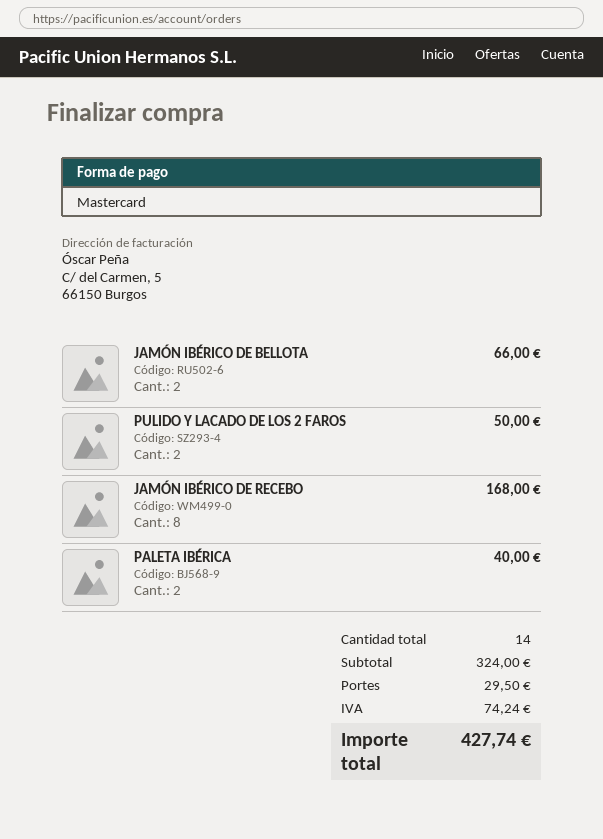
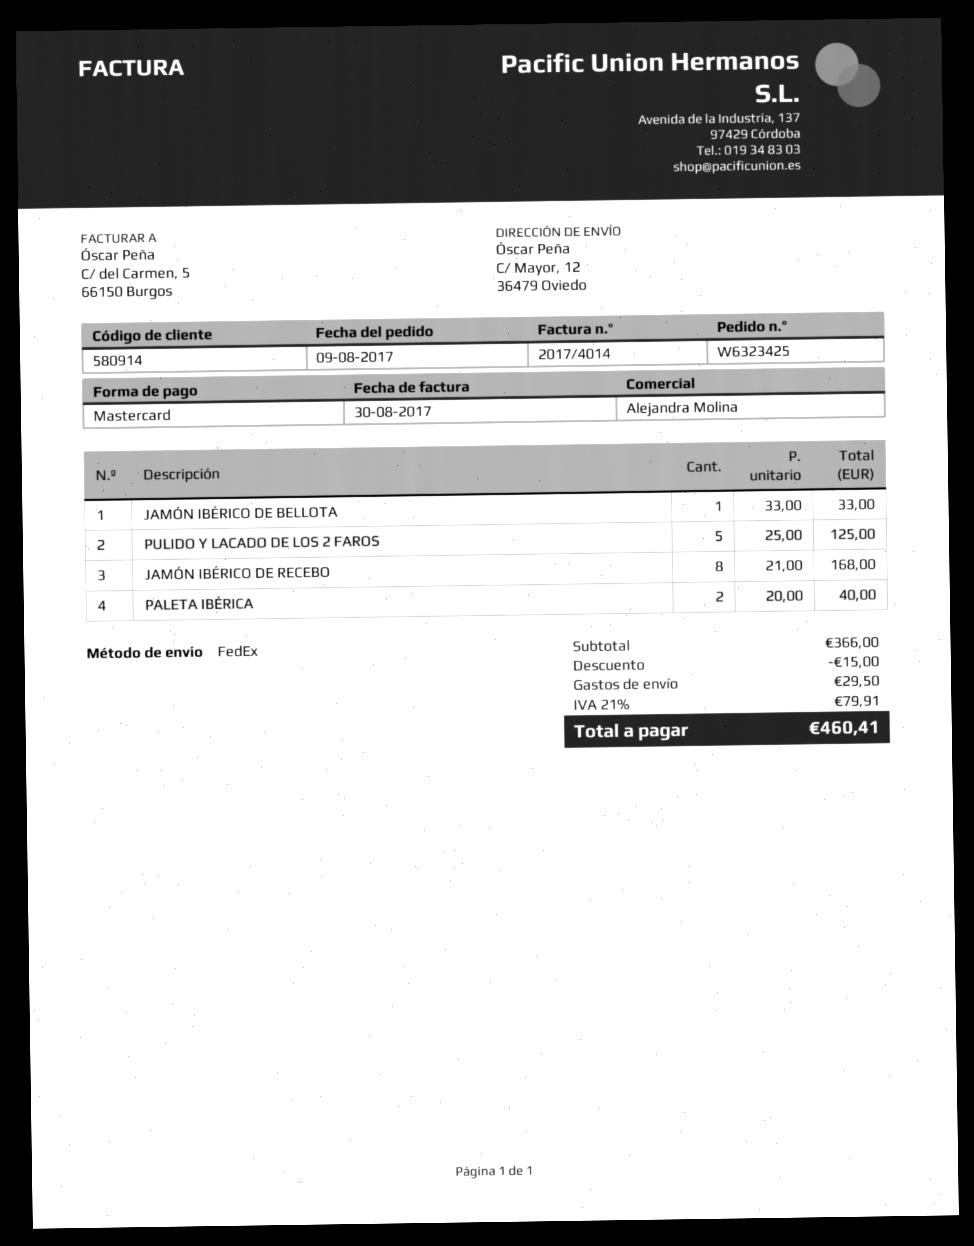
JAMÓN IBÉRICO DE BELLOTA: 2 for 66.00 -> 1 for 33.00
PULIDO Y LACADO DE LOS 2 FAROS: 2 for 50.00 -> 5 for 125.00
subtotal: 324.00 -> 366.00
discount: none -> 15.00
tax: 74.24 -> 79.91
total: 427.74 -> 460.41

